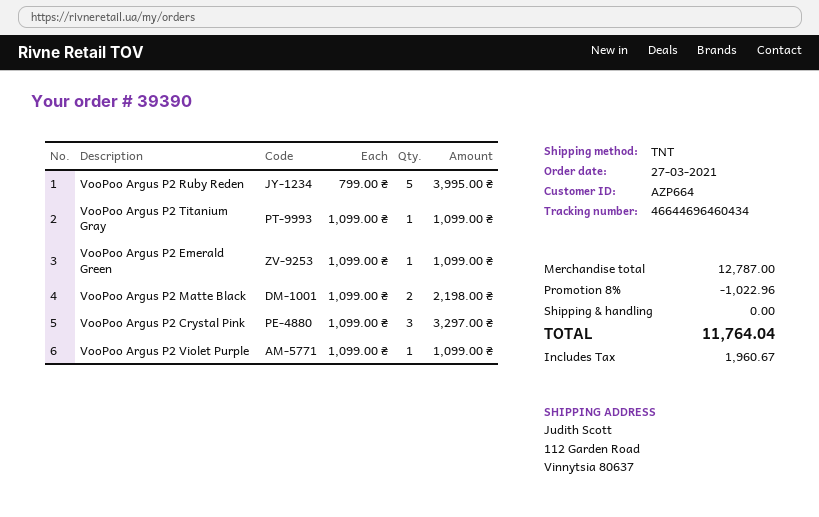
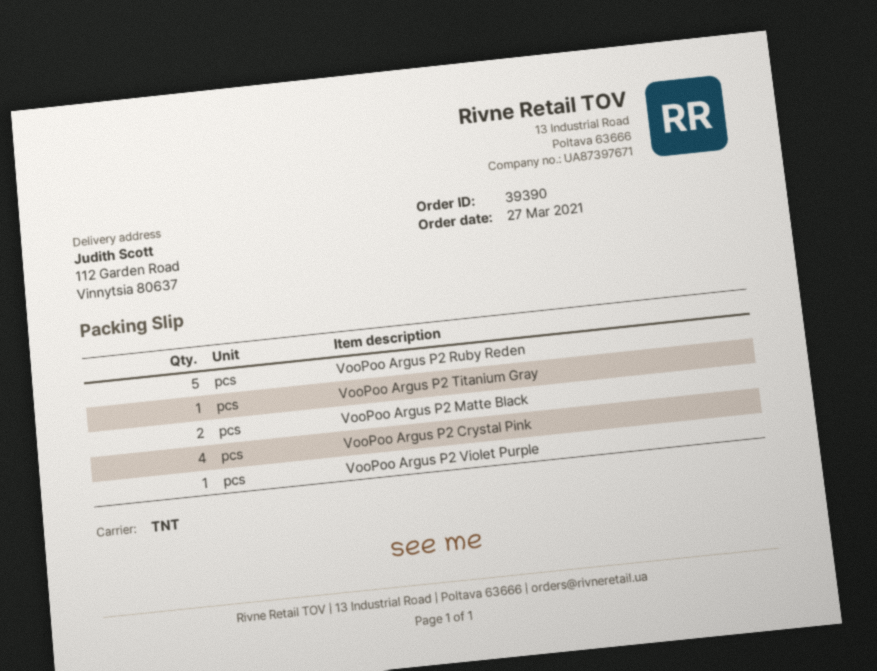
VooPoo Argus P2 Emerald Green: 1 -> none
VooPoo Argus P2 Crystal Pink: 3 -> 4

